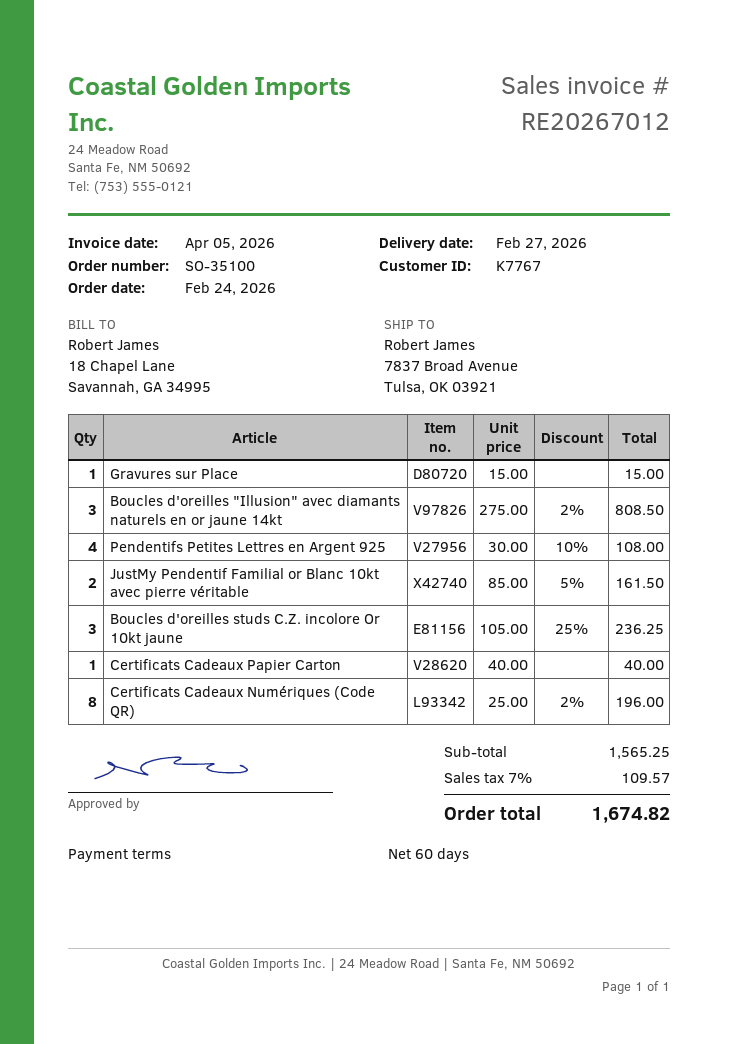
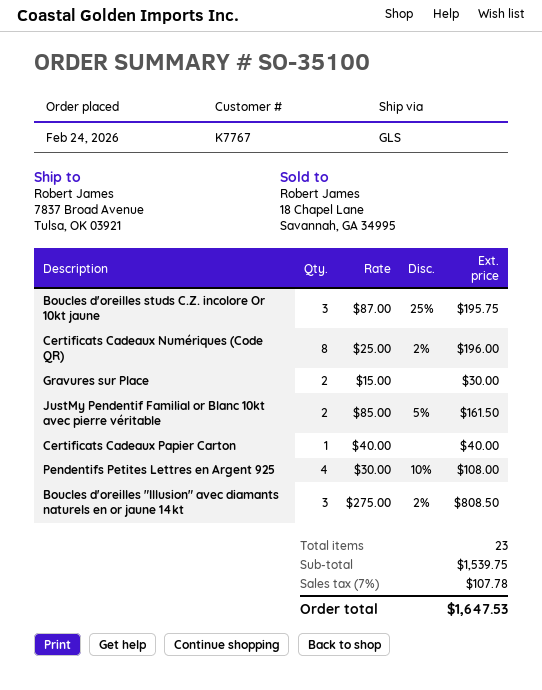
Gravures sur Place: 1 x 15.00 = 15.00 -> 2 x 15.00 = 30.00
Boucles d'oreilles studs C.Z. incolore Or 10kt jaune: 3 x 105.00 - 25% = 236.25 -> 3 x 87.00 - 25% = 195.75
subtotal: 1565.25 -> 1539.75
tax: 7% = 109.57 -> 7% = 107.78
total: 1674.82 -> 1647.53

